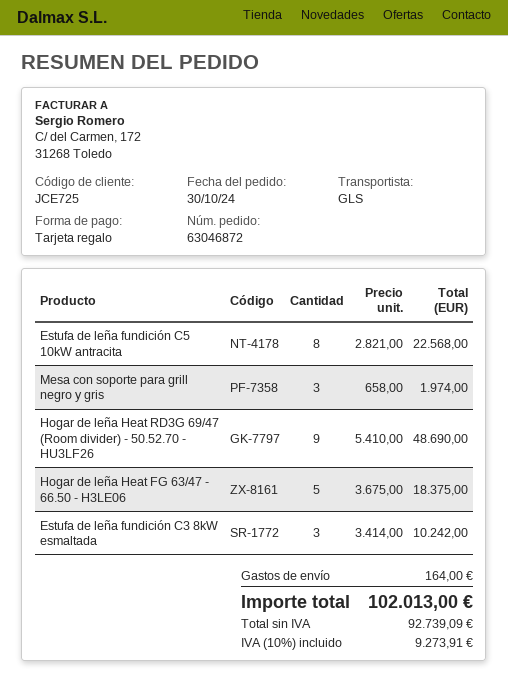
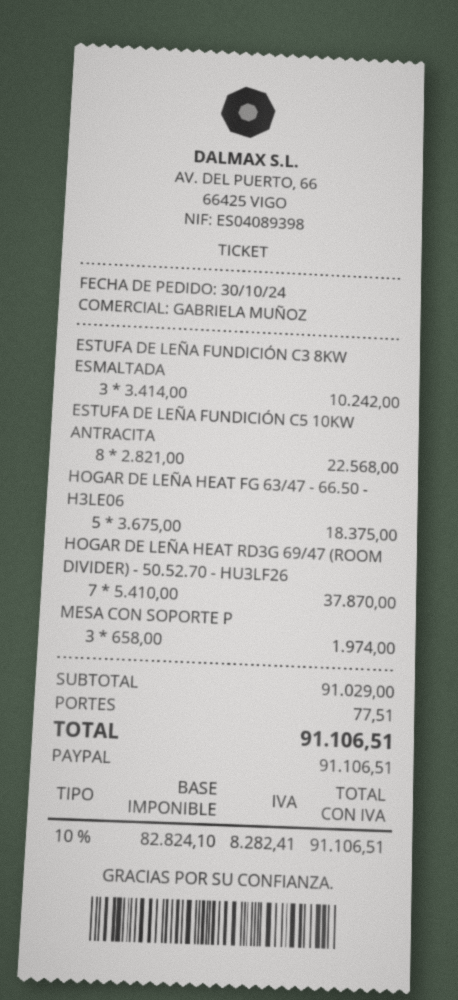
payment method: gift card -> PayPal
Hogar de leña Heat RD3G 69/47 (Room divider) - 50.52.70 - HU3LF26: 9 x 5410.00 = 48690.00 -> 7 x 5410.00 = 37870.00
shipping: 164.00 -> 77.51
net: 92739.09 -> 82824.10
tax: 10% = 9273.91 -> 10% = 8282.41
total: 102013.00 -> 91106.51

